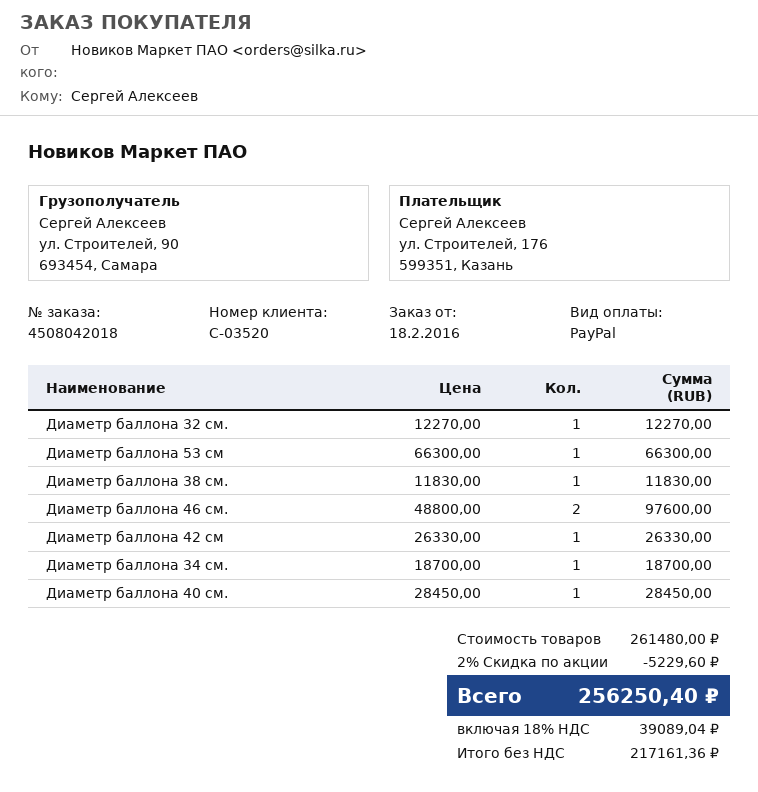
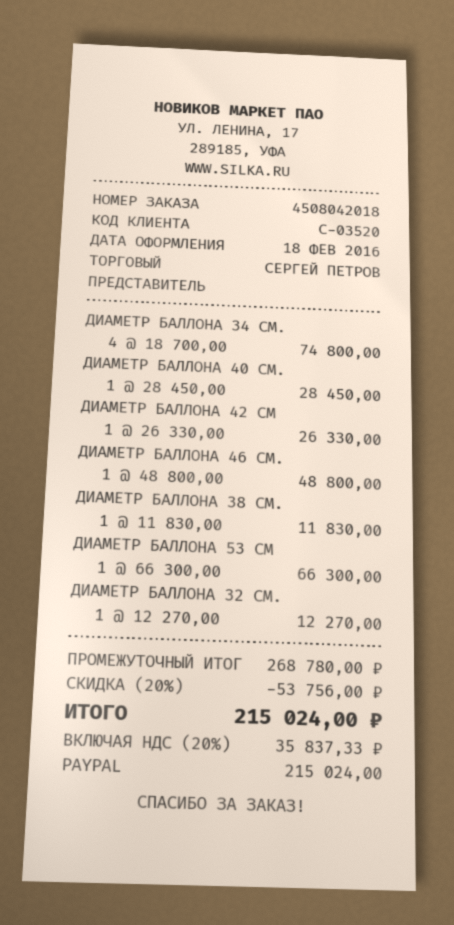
Диаметр баллона 46 см.: 2 x 48800.00 = 97600.00 -> 1 x 48800.00 = 48800.00
Диаметр баллона 34 см.: 1 x 18700.00 = 18700.00 -> 4 x 18700.00 = 74800.00
subtotal: 261480.00 -> 268780.00
discount: 2% = 5229.60 -> 20% = 53756.00
tax: 18% = 39089.04 -> 20% = 35837.33
total: 256250.40 -> 215024.00

